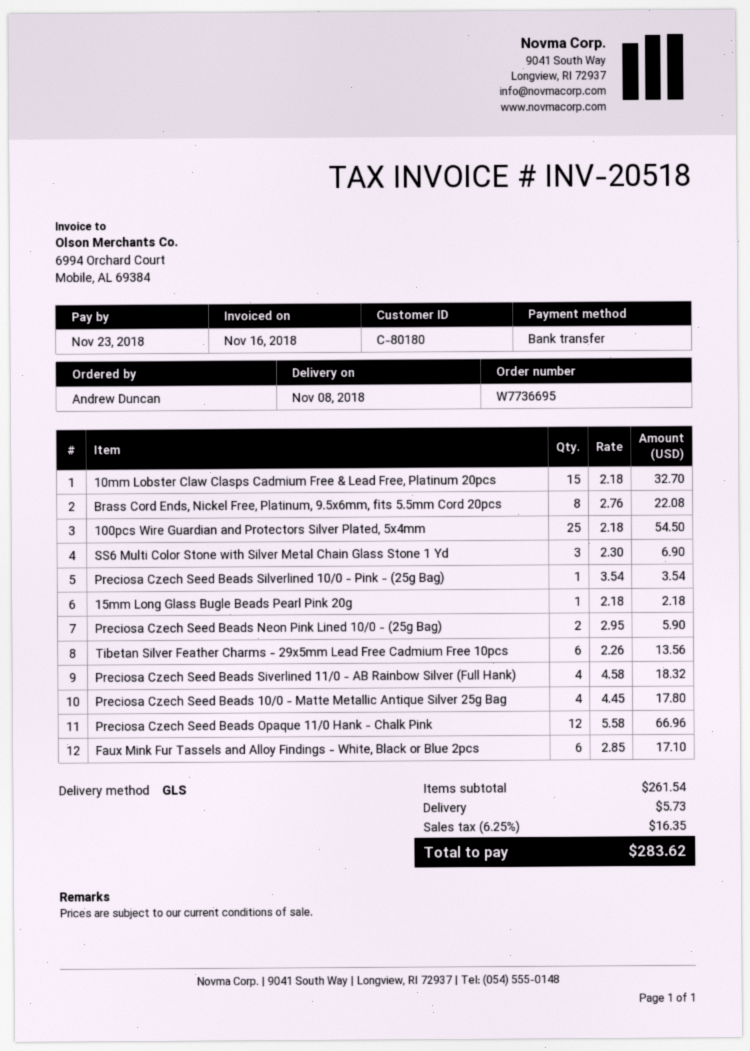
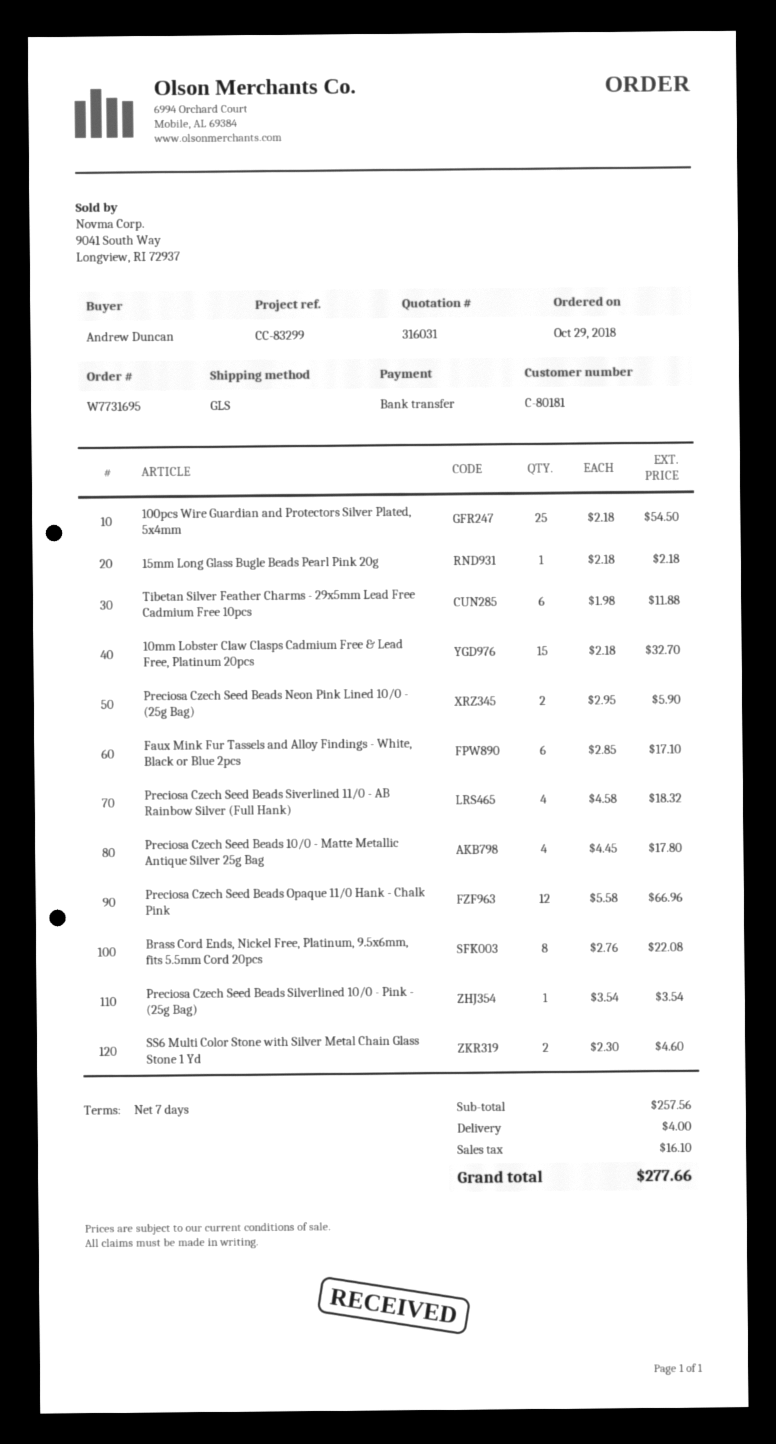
order number: W7736695 -> W7731695
customer number: C-80180 -> C-80181
SS6 Multi Color Stone with Silver Metal Chain Glass Stone 1 Yd: 3 x 2.30 = 6.90 -> 2 x 2.30 = 4.60
Tibetan Silver Feather Charms - 29x5mm Lead Free Cadmium Free 10pcs: 6 x 2.26 = 13.56 -> 6 x 1.98 = 11.88
subtotal: 261.54 -> 257.56
shipping: 5.73 -> 4.00
tax: 16.35 -> 16.10
total: 283.62 -> 277.66

